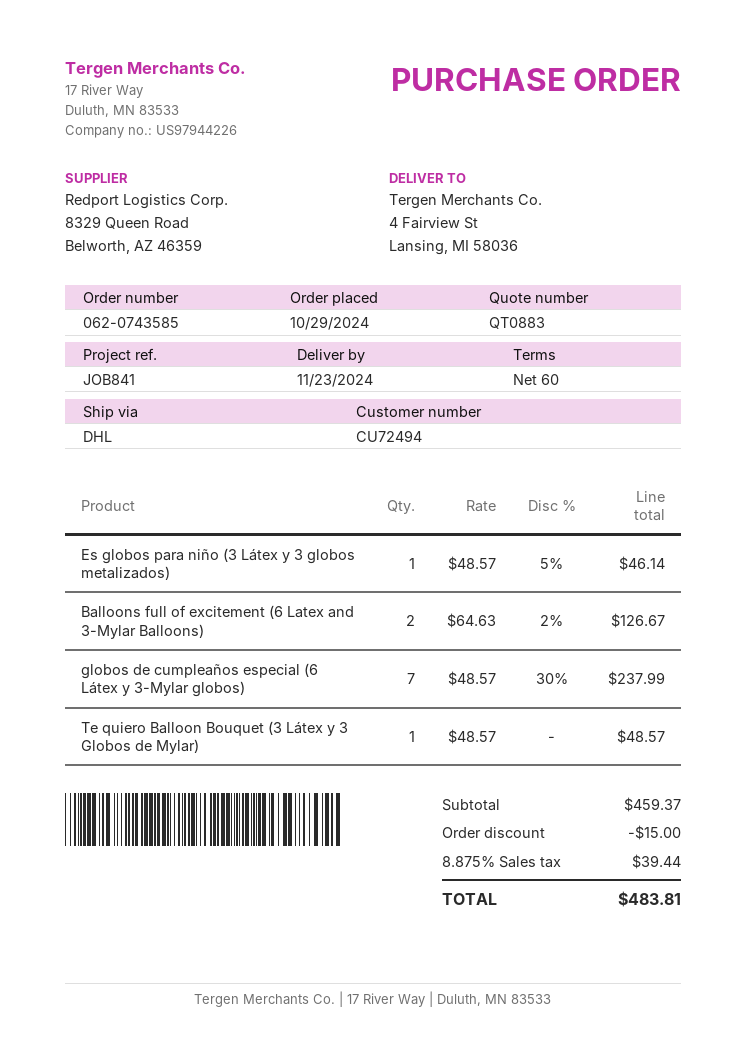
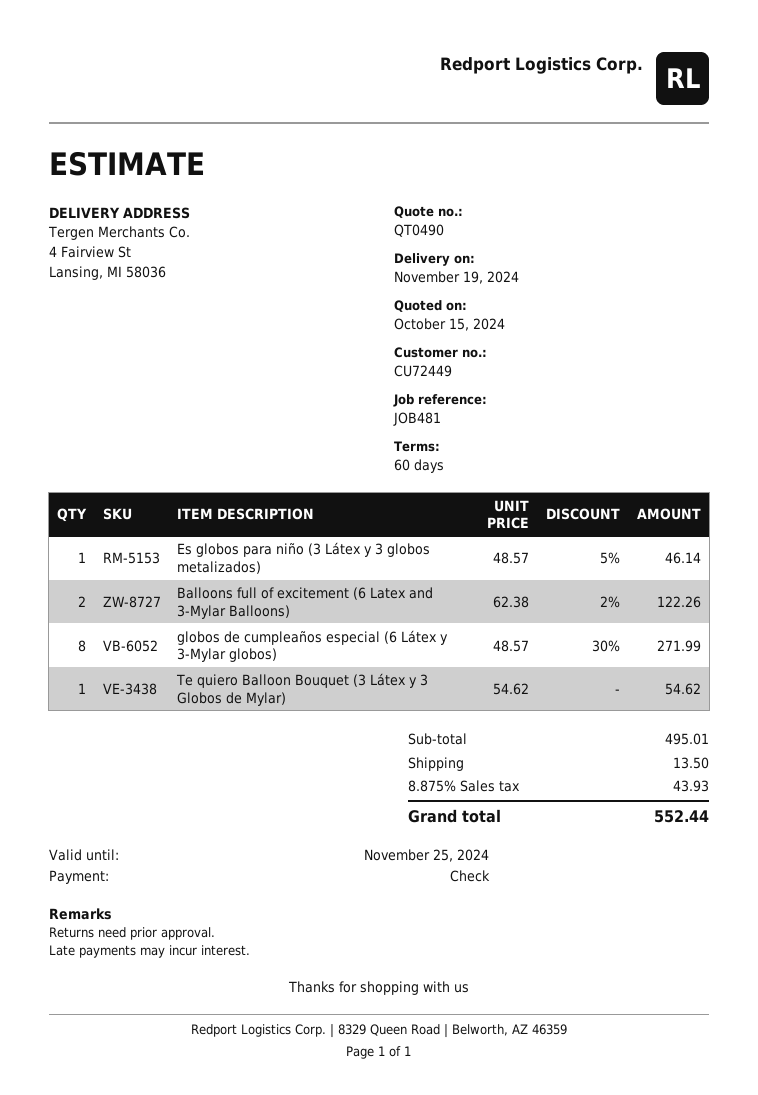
quote number: QT0883 -> QT0490
delivery date: 2024-11-23 -> 2024-11-19
customer number: CU72494 -> CU72449
reference: JOB841 -> JOB481
Balloons full of excitement (6 Latex and 3-Mylar Balloons): 2 x 64.63 - 2% = 126.67 -> 2 x 62.38 - 2% = 122.26
globos de cumpleaños especial (6 Látex y 3-Mylar globos): 7 x 48.57 - 30% = 237.99 -> 8 x 48.57 - 30% = 271.99
Te quiero Balloon Bouquet (3 Látex y 3 Globos de Mylar): 1 x 48.57 = 48.57 -> 1 x 54.62 = 54.62
subtotal: 459.37 -> 495.01
discount: 15.00 -> none
shipping: none -> 13.50
tax: 8.875% = 39.44 -> 8.875% = 43.93
total: 483.81 -> 552.44

